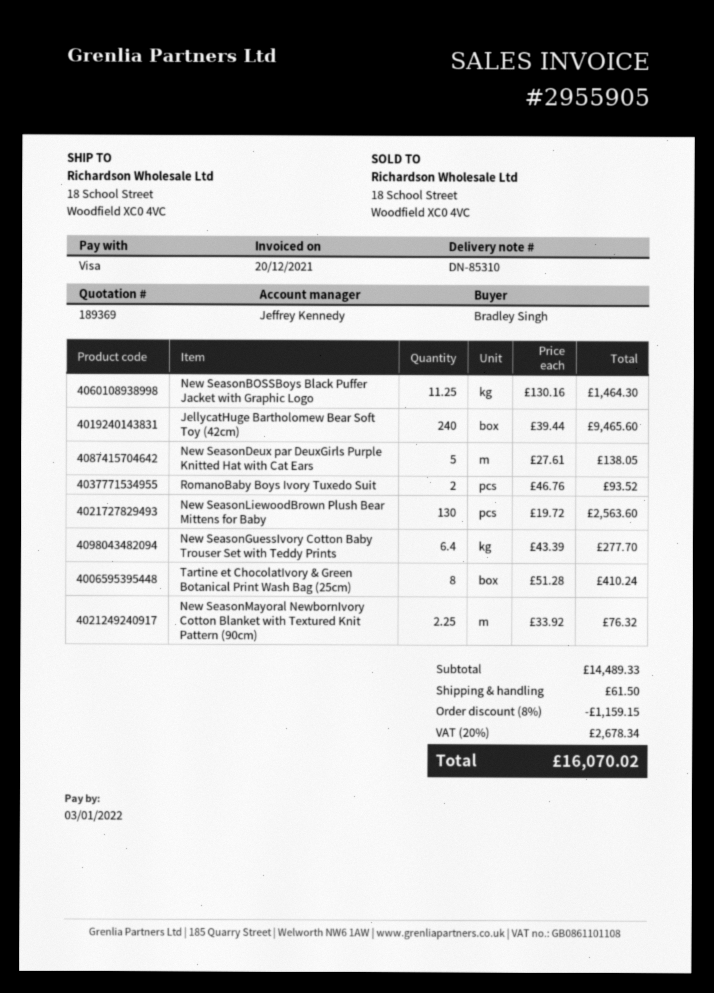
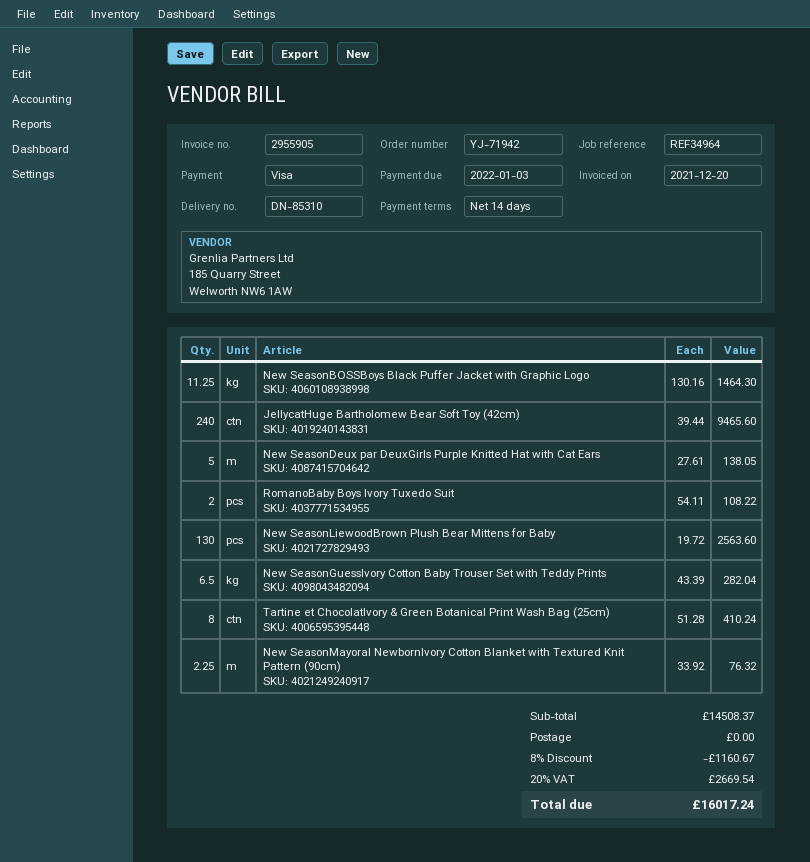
RomanoBaby Boys Ivory Tuxedo Suit: 2 x 46.76 = 93.52 -> 2 x 54.11 = 108.22
New SeasonGuessIvory Cotton Baby Trouser Set with Teddy Prints: 6.4 x 43.39 = 277.70 -> 6.5 x 43.39 = 282.04
subtotal: 14489.33 -> 14508.37
discount: 8% = 1159.15 -> 8% = 1160.67
shipping: 61.50 -> 0.00
tax: 20% = 2678.34 -> 20% = 2669.54
total: 16070.02 -> 16017.24

